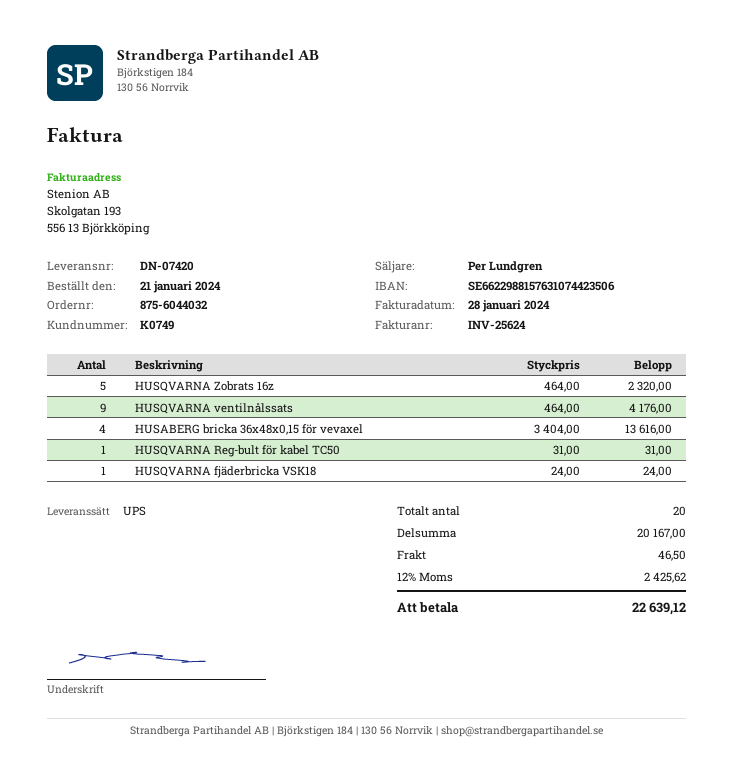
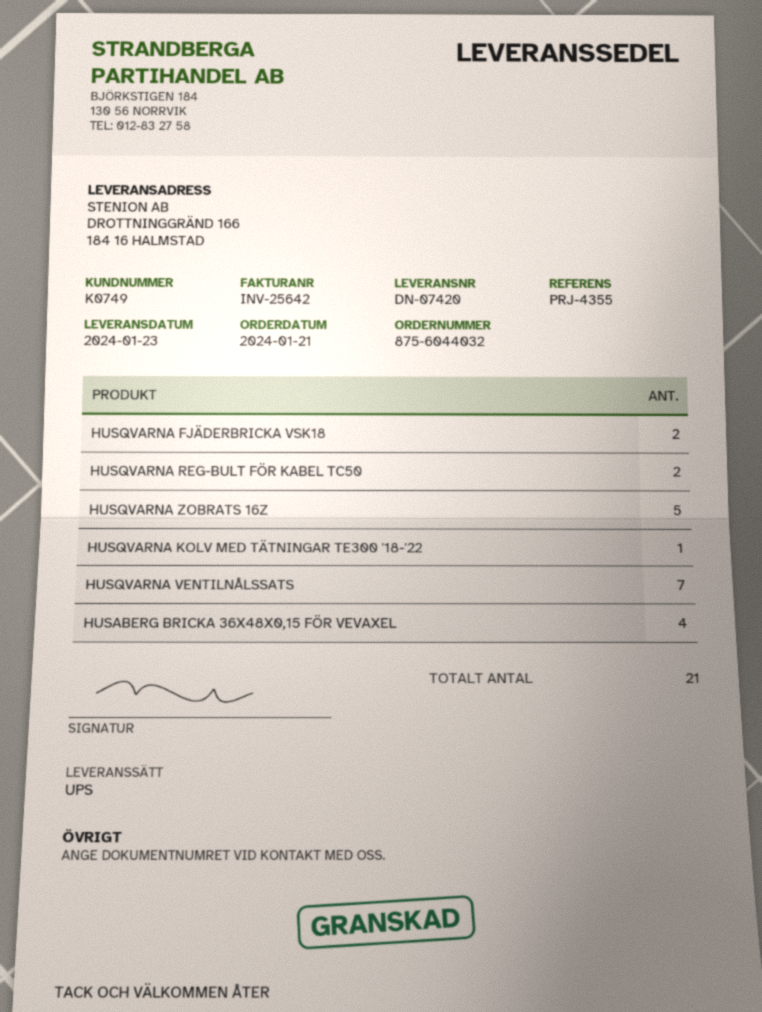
invoice number: INV-25624 -> INV-25642
HUSQVARNA ventilnålssats: 9 -> 7
HUSQVARNA Reg-bult för kabel TC50: 1 -> 2
HUSQVARNA fjäderbricka VSK18: 1 -> 2
HUSQVARNA KOLV MED TÄTNINGAR TE300 '18-'22: none -> 1
total quantity: 20 -> 21

